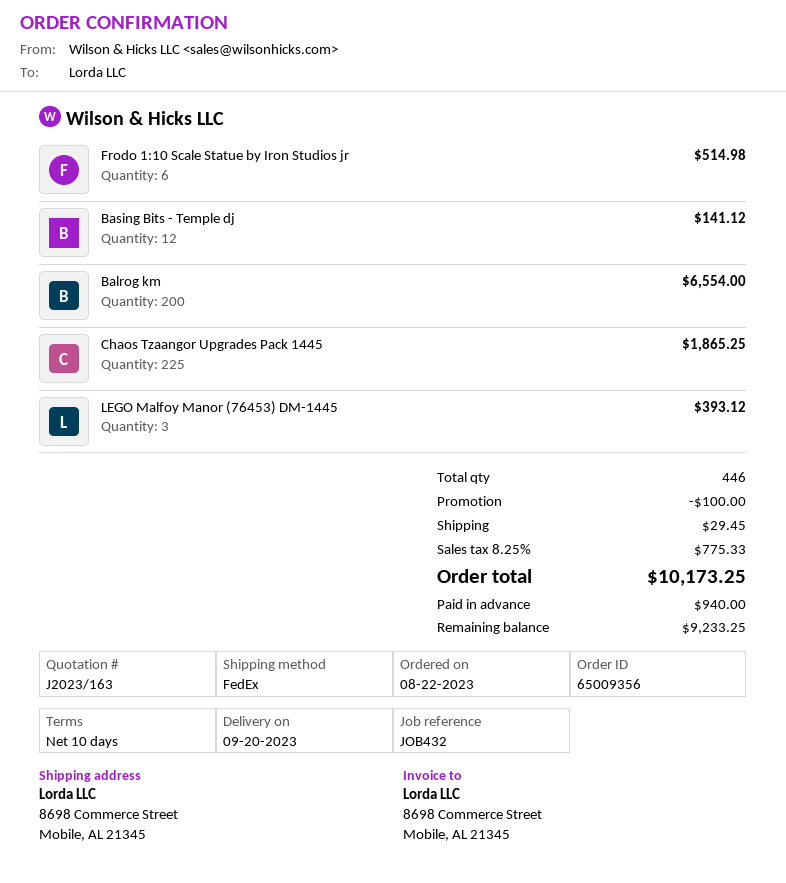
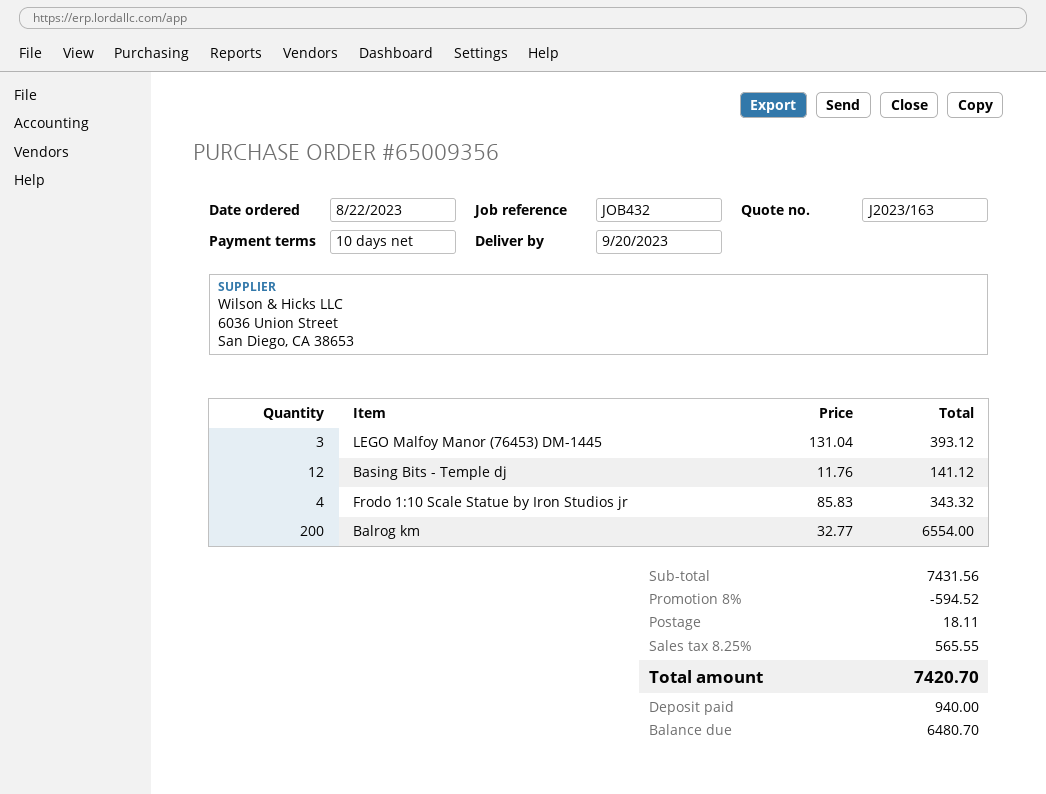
Frodo 1:10 Scale Statue by Iron Studios jr: 6 for 514.98 -> 4 for 343.32
Chaos Tzaangor Upgrades Pack 1445: 225 for 1865.25 -> none
discount: 100.00 -> 594.52
shipping: 29.45 -> 18.11
tax: 8.25% = 775.33 -> 8.25% = 565.55
total: 10173.25 -> 7420.70
balance: 9233.25 -> 6480.70

